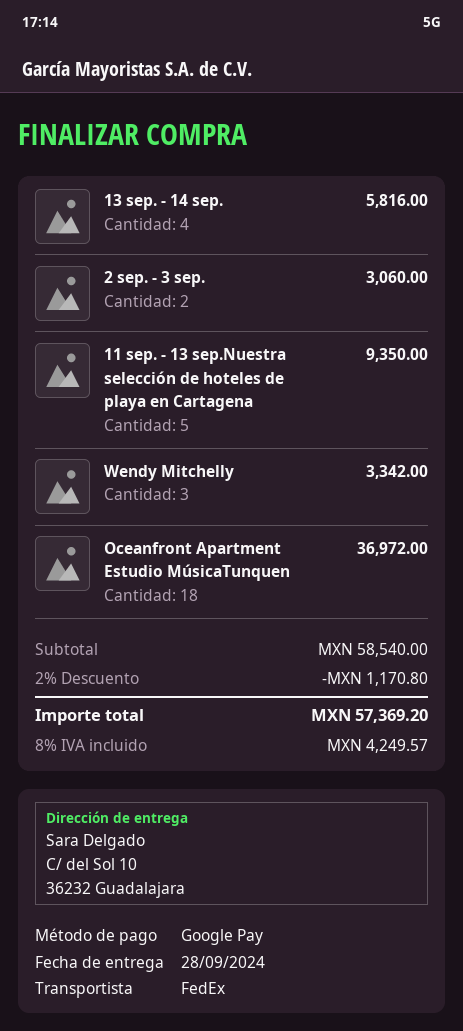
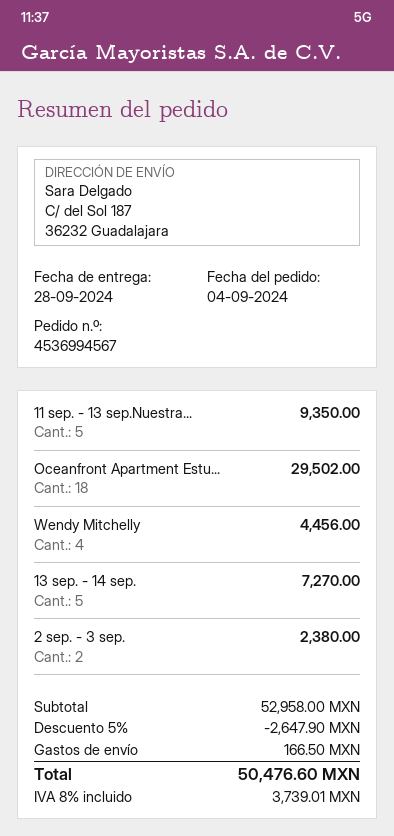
ship to: C/ del Sol 10, 36232 Guadalajara -> C/ del Sol 187, 36232 Guadalajara
13 sep. - 14 sep.: 4 for 5816.00 -> 5 for 7270.00
2 sep. - 3 sep.: 2 for 3060.00 -> 2 for 2380.00
Wendy Mitchelly: 3 for 3342.00 -> 4 for 4456.00
Oceanfront Apartment Estudio MúsicaTunquen: 18 for 36972.00 -> 18 for 29502.00
subtotal: 58540.00 -> 52958.00
discount: 2% = 1170.80 -> 5% = 2647.90
shipping: none -> 166.50
tax: 8% = 4249.57 -> 8% = 3739.01
total: 57369.20 -> 50476.60

